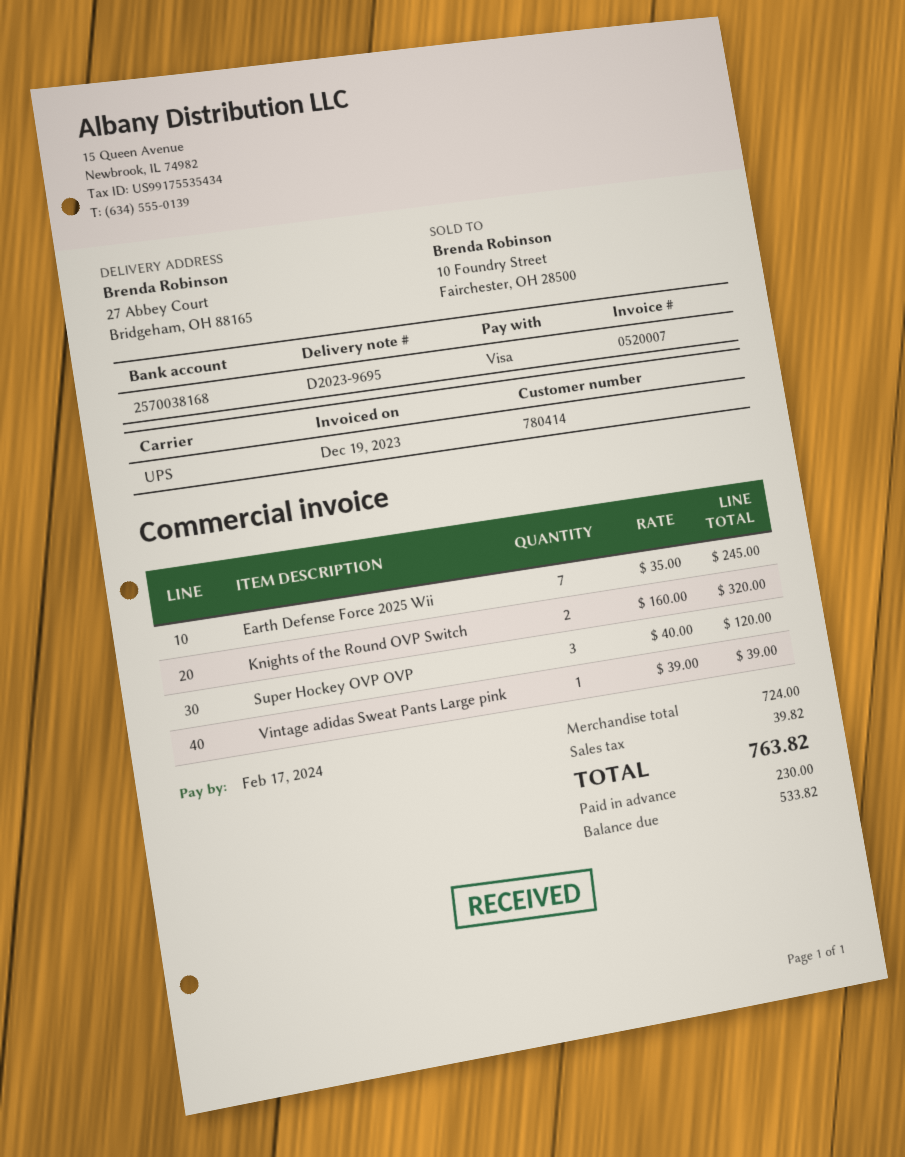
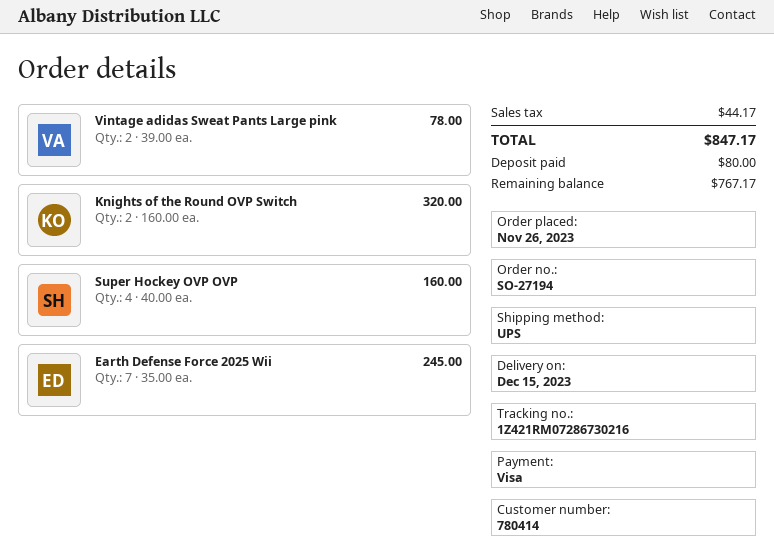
Super Hockey OVP OVP: 3 x 40.00 = 120.00 -> 4 x 40.00 = 160.00
Vintage adidas Sweat Pants Large pink: 1 x 39.00 = 39.00 -> 2 x 39.00 = 78.00
tax: 39.82 -> 44.17
total: 763.82 -> 847.17
deposit: 230.00 -> 80.00
balance: 533.82 -> 767.17

